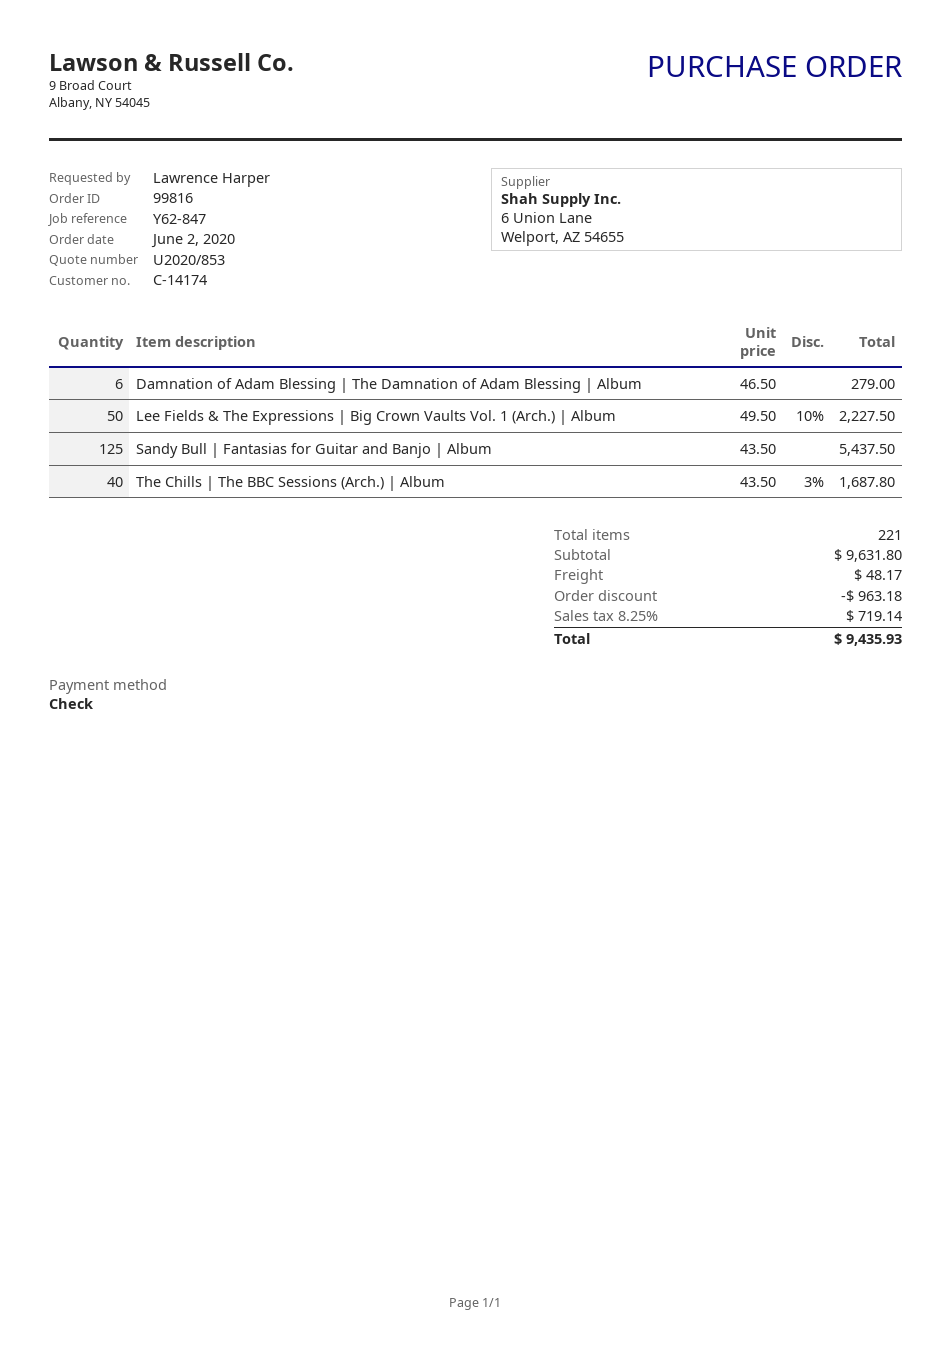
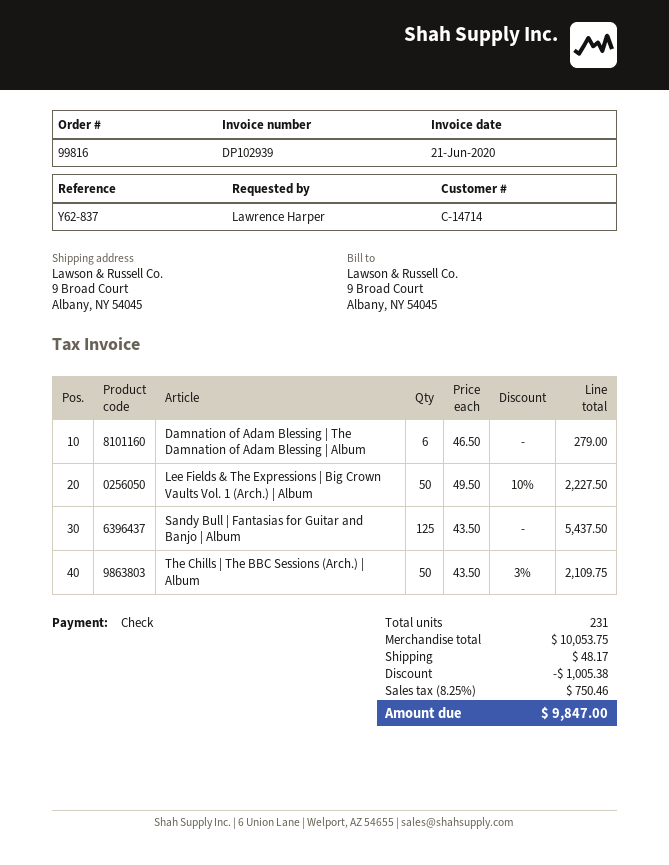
customer number: C-14174 -> C-14714
reference: Y62-847 -> Y62-837
The Chills | The BBC Sessions (Arch.) | Album: 40 x 43.50 - 3% = 1687.80 -> 50 x 43.50 - 3% = 2109.75
total quantity: 221 -> 231
subtotal: 9631.80 -> 10053.75
discount: 963.18 -> 1005.38
tax: 8.25% = 719.14 -> 8.25% = 750.46
total: 9435.93 -> 9847.00

